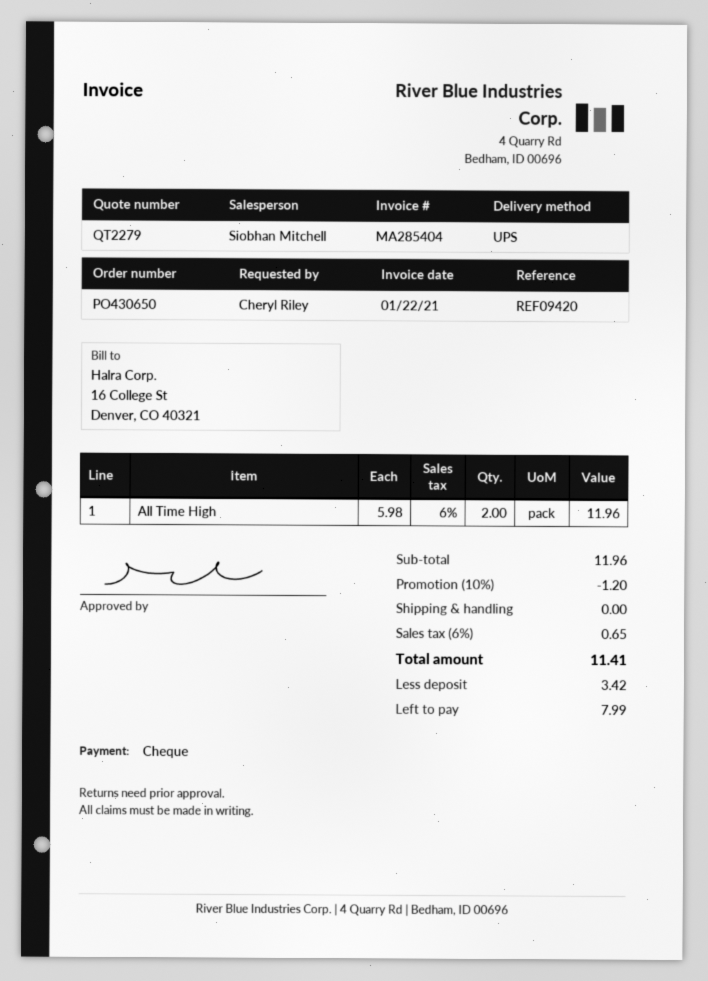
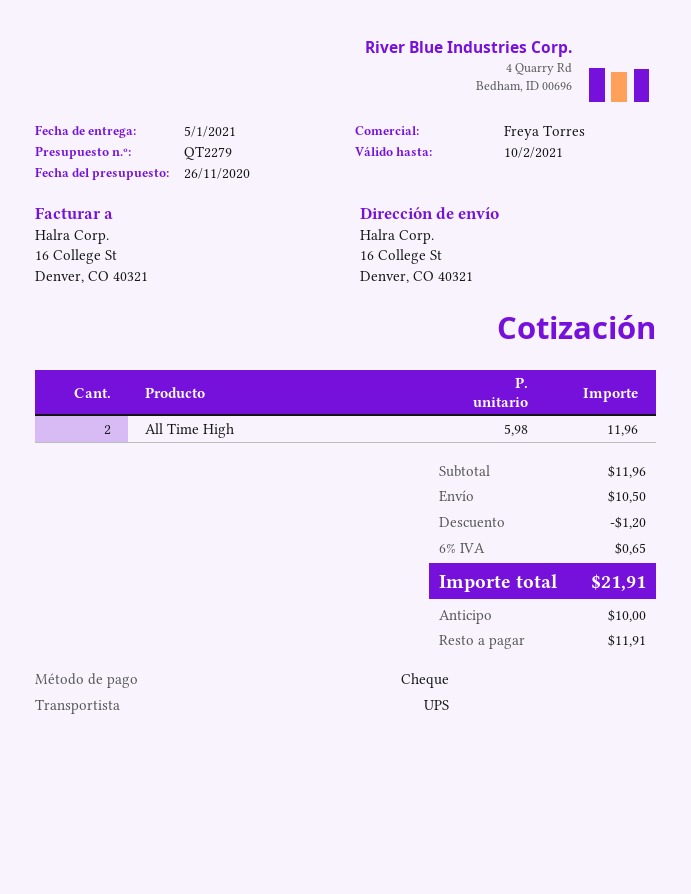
sales rep: Siobhan Mitchell -> Freya Torres
shipping: 0.00 -> 10.50
total: 11.41 -> 21.91
deposit: 3.42 -> 10.00
balance: 7.99 -> 11.91

